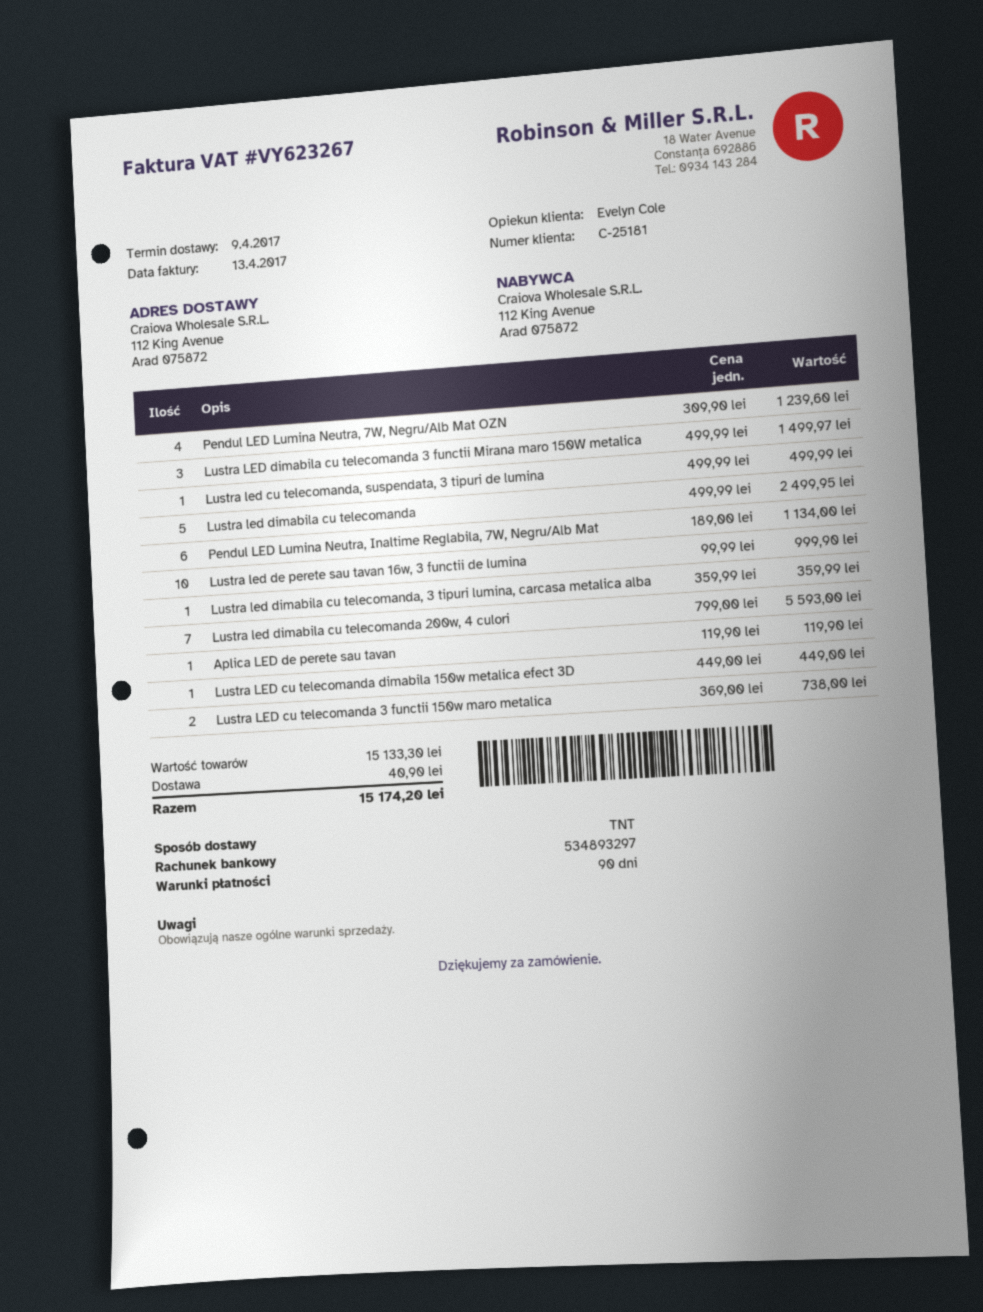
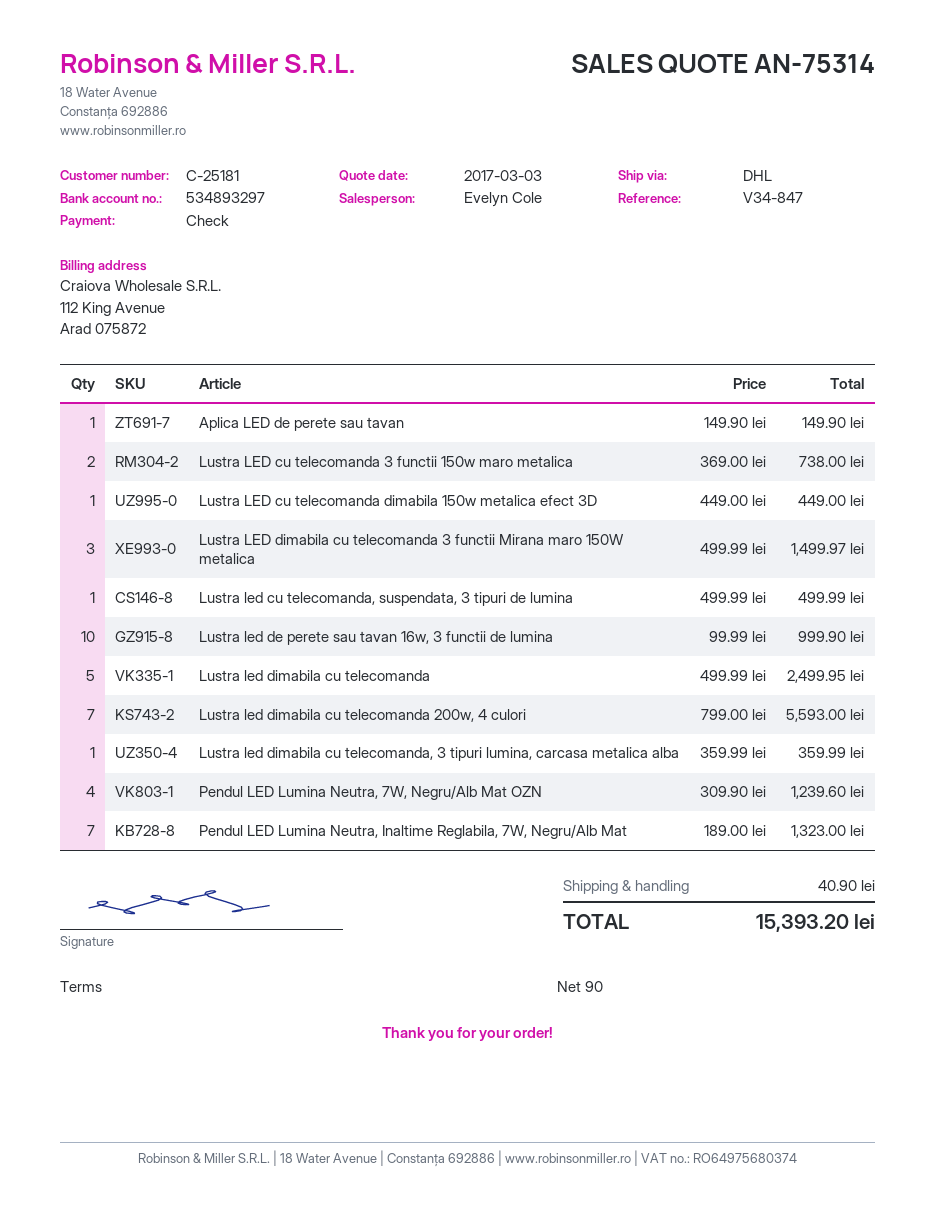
shipping method: TNT -> DHL
Pendul LED Lumina Neutra, Inaltime Reglabila, 7W, Negru/Alb Mat: 6 x 189.00 = 1134.00 -> 7 x 189.00 = 1323.00
Aplica LED de perete sau tavan: 1 x 119.90 = 119.90 -> 1 x 149.90 = 149.90
total: 15174.20 -> 15393.20

